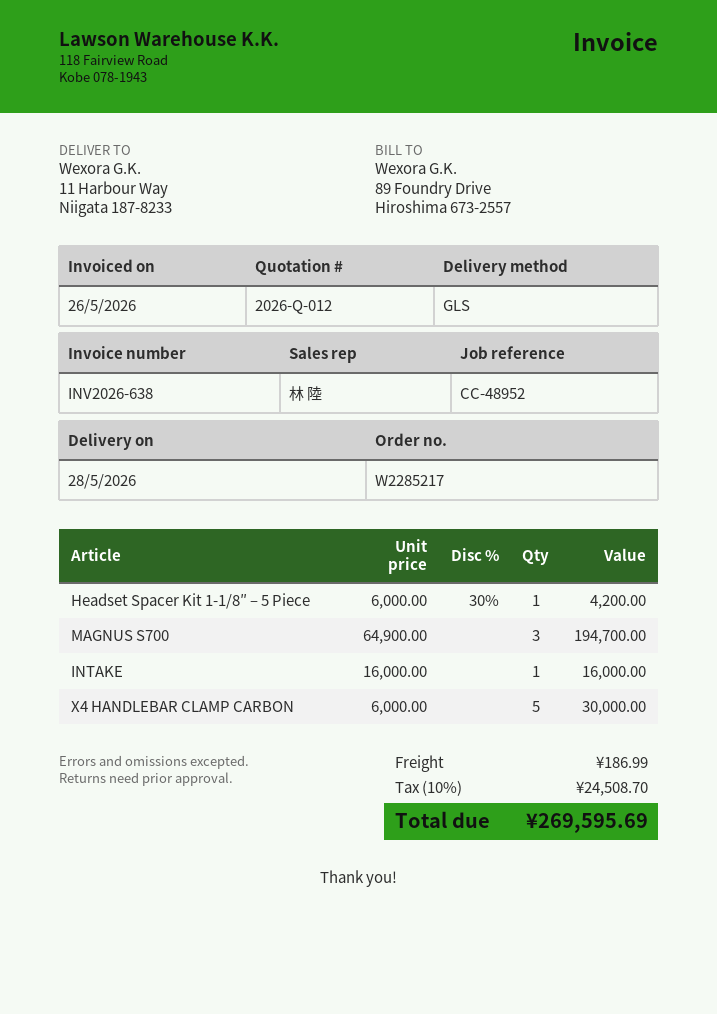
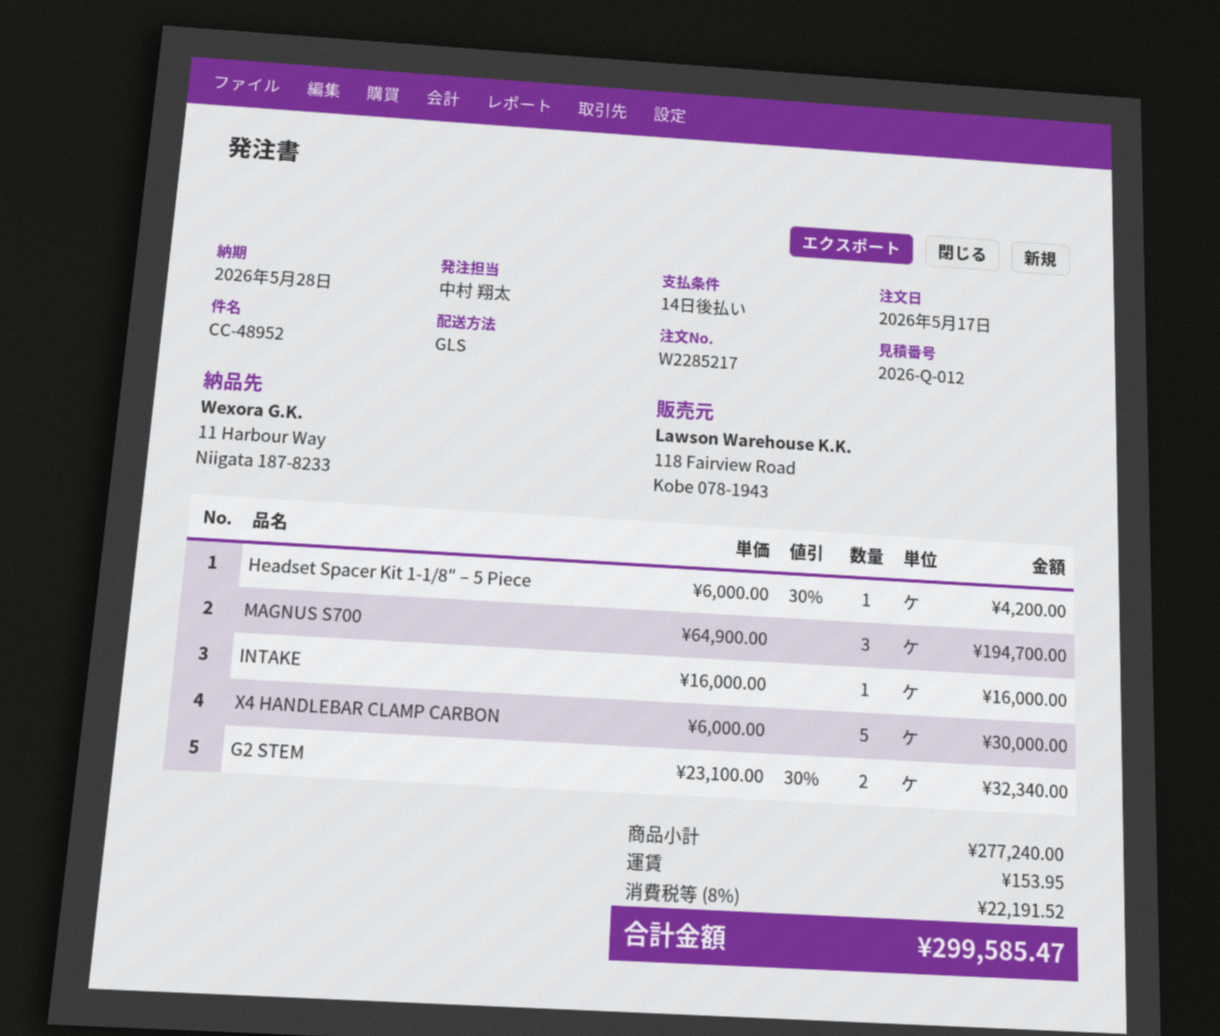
G2 STEM: none -> 2 x 23100.00 - 30% = 32340.00
shipping: 186.99 -> 153.95
tax: 10% = 24508.70 -> 8% = 22191.52
total: 269595.69 -> 299585.47

